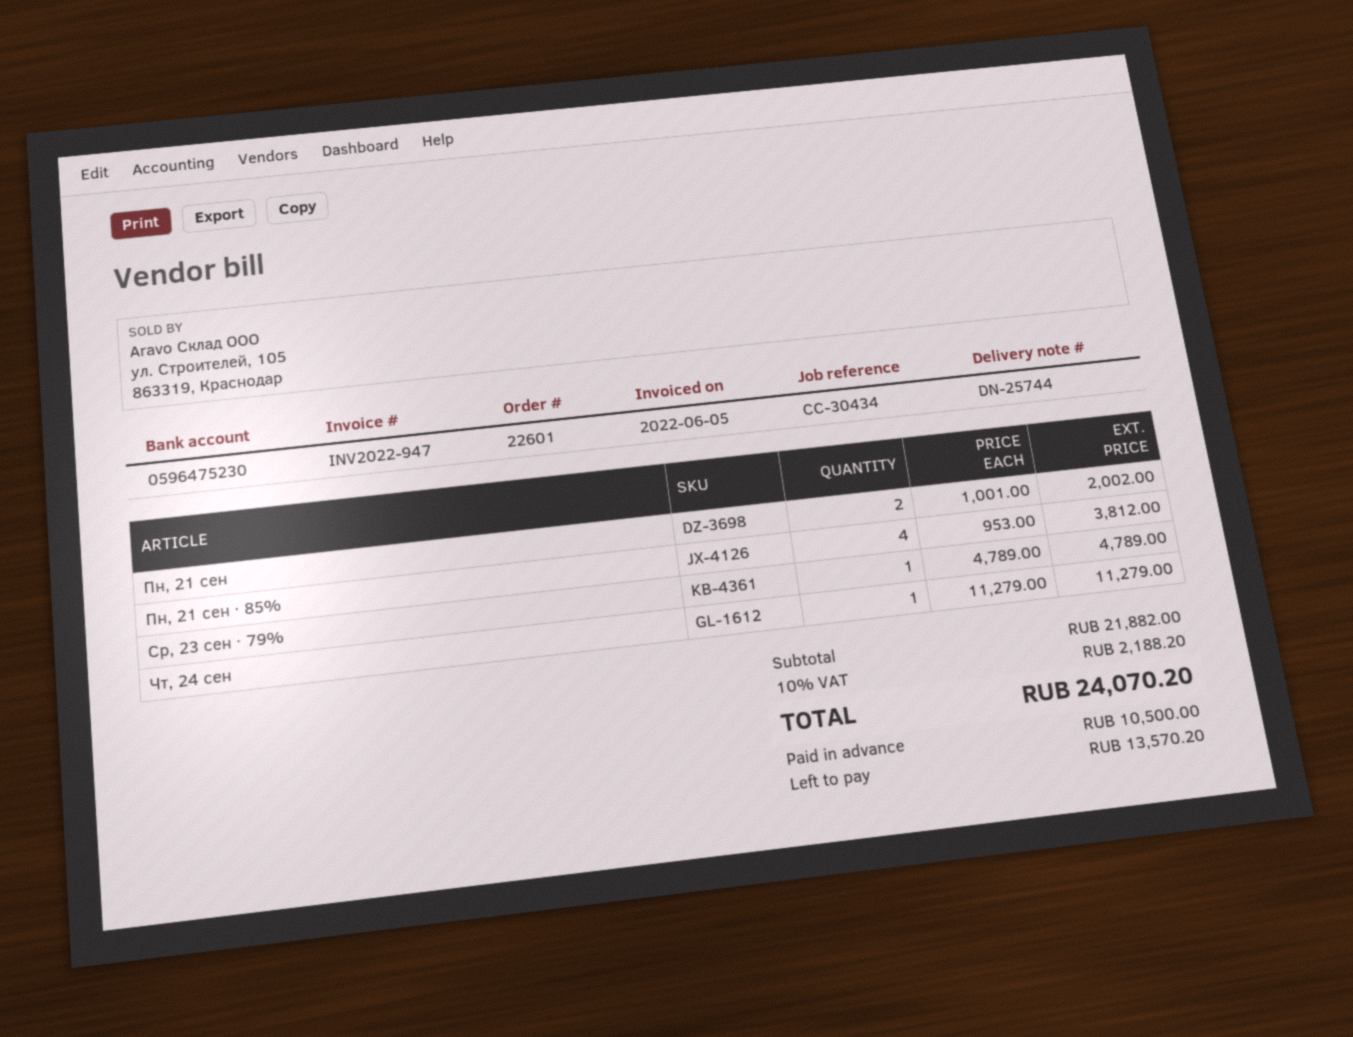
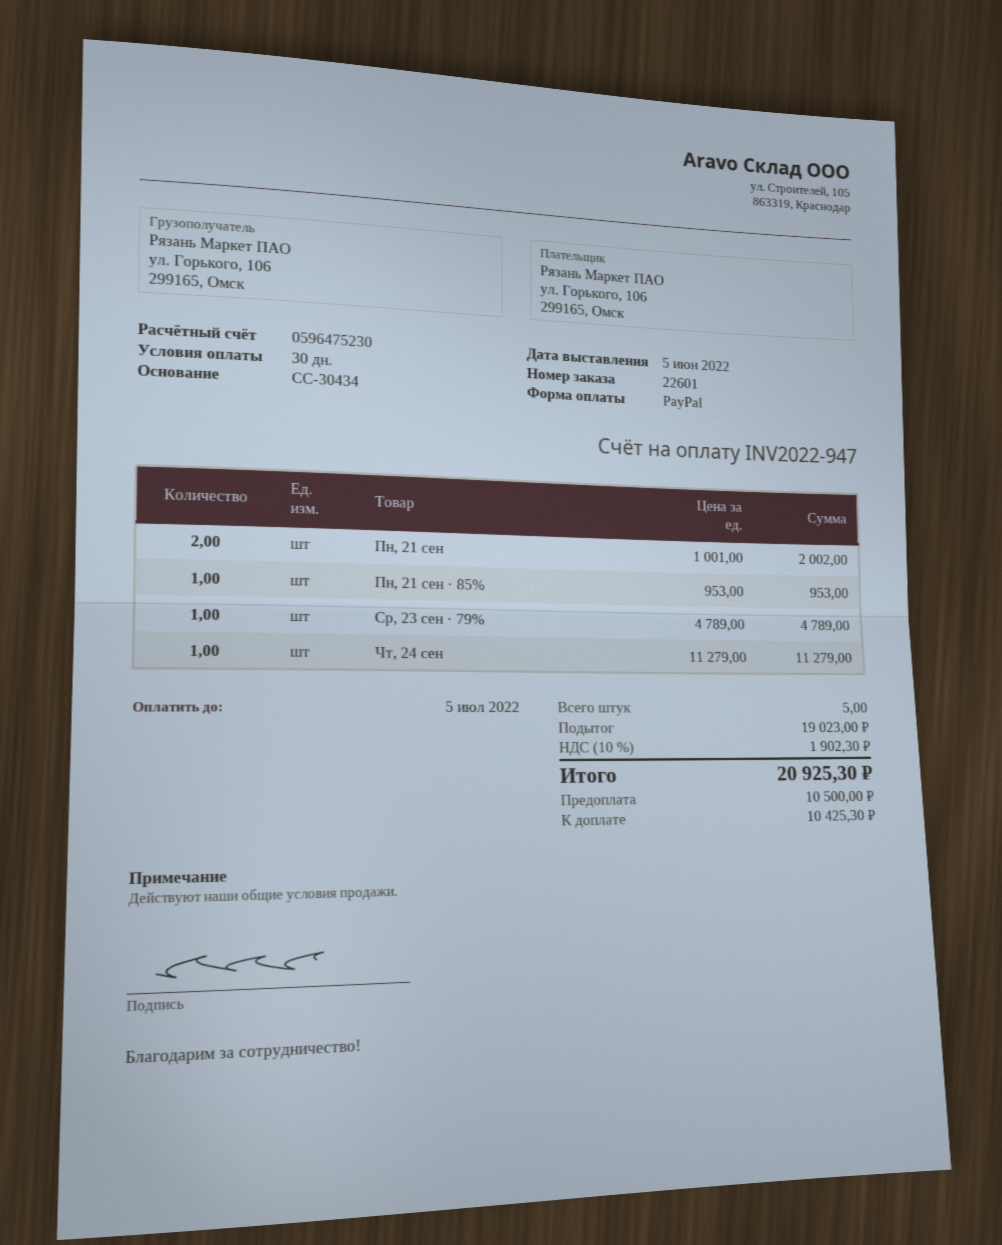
Пн, 21 сен · 85%: 4 x 953.00 = 3812.00 -> 1 x 953.00 = 953.00
subtotal: 21882.00 -> 19023.00
tax: 10% = 2188.20 -> 10% = 1902.30
total: 24070.20 -> 20925.30
balance: 13570.20 -> 10425.30

